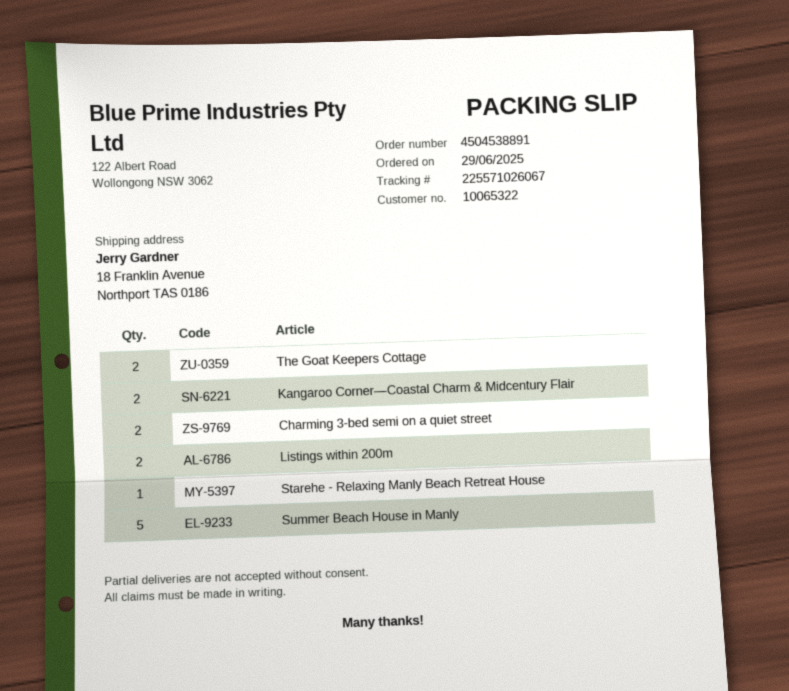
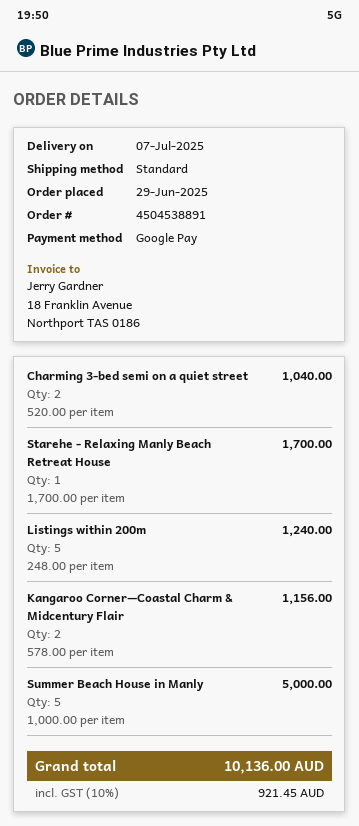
The Goat Keepers Cottage: 2 -> none
Listings within 200m: 2 -> 5

